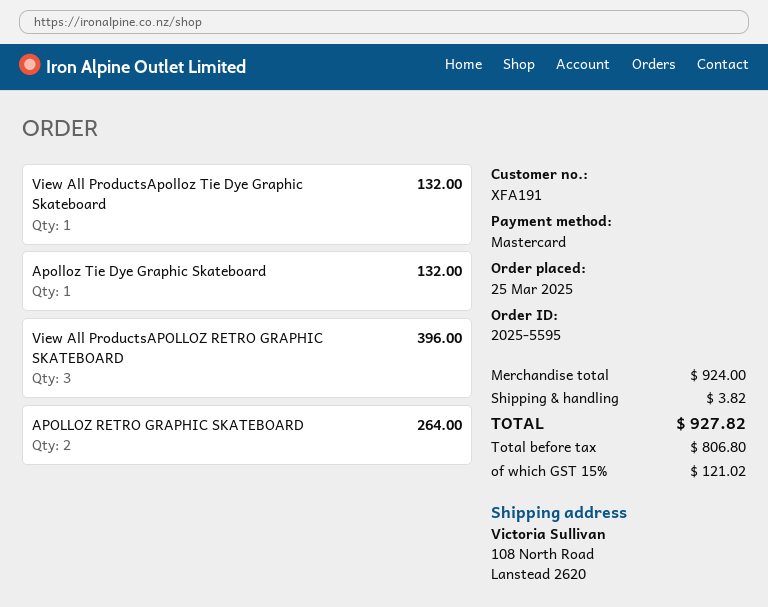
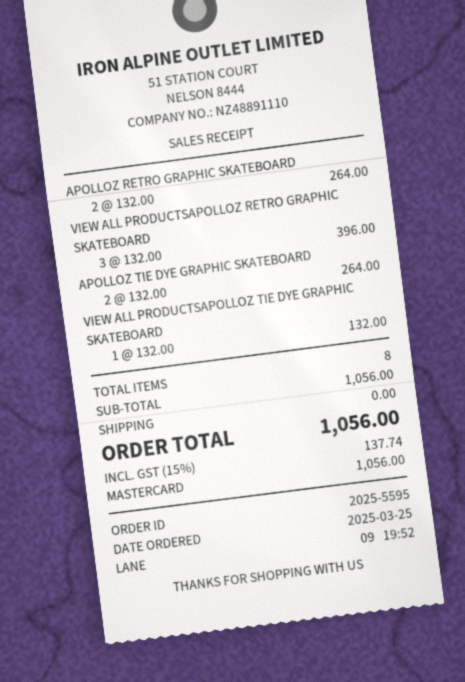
Apolloz Tie Dye Graphic Skateboard: 1 for 132.00 -> 2 for 264.00
subtotal: 924.00 -> 1056.00
shipping: 3.82 -> 0.00
tax: 15% = 121.02 -> 15% = 137.74
total: 927.82 -> 1056.00

